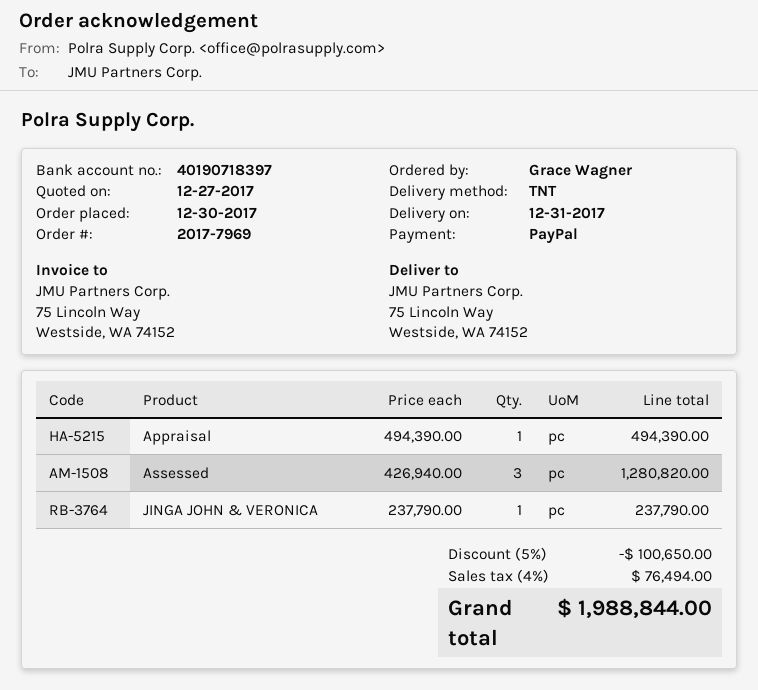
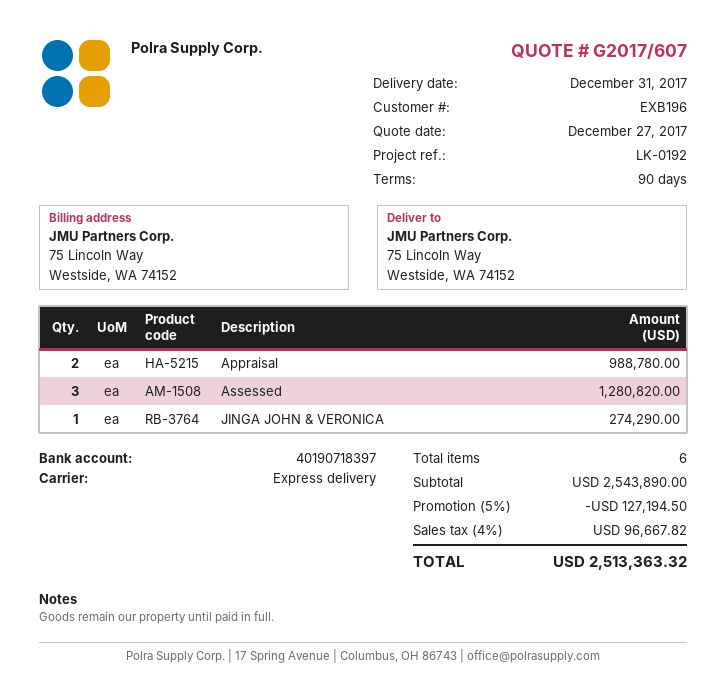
shipping method: TNT -> express
Appraisal: 1 for 494390.00 -> 2 for 988780.00
JINGA JOHN & VERONICA: 1 for 237790.00 -> 1 for 274290.00
discount: 5% = 100650.00 -> 5% = 127194.50
tax: 4% = 76494.00 -> 4% = 96667.82
total: 1988844.00 -> 2513363.32

